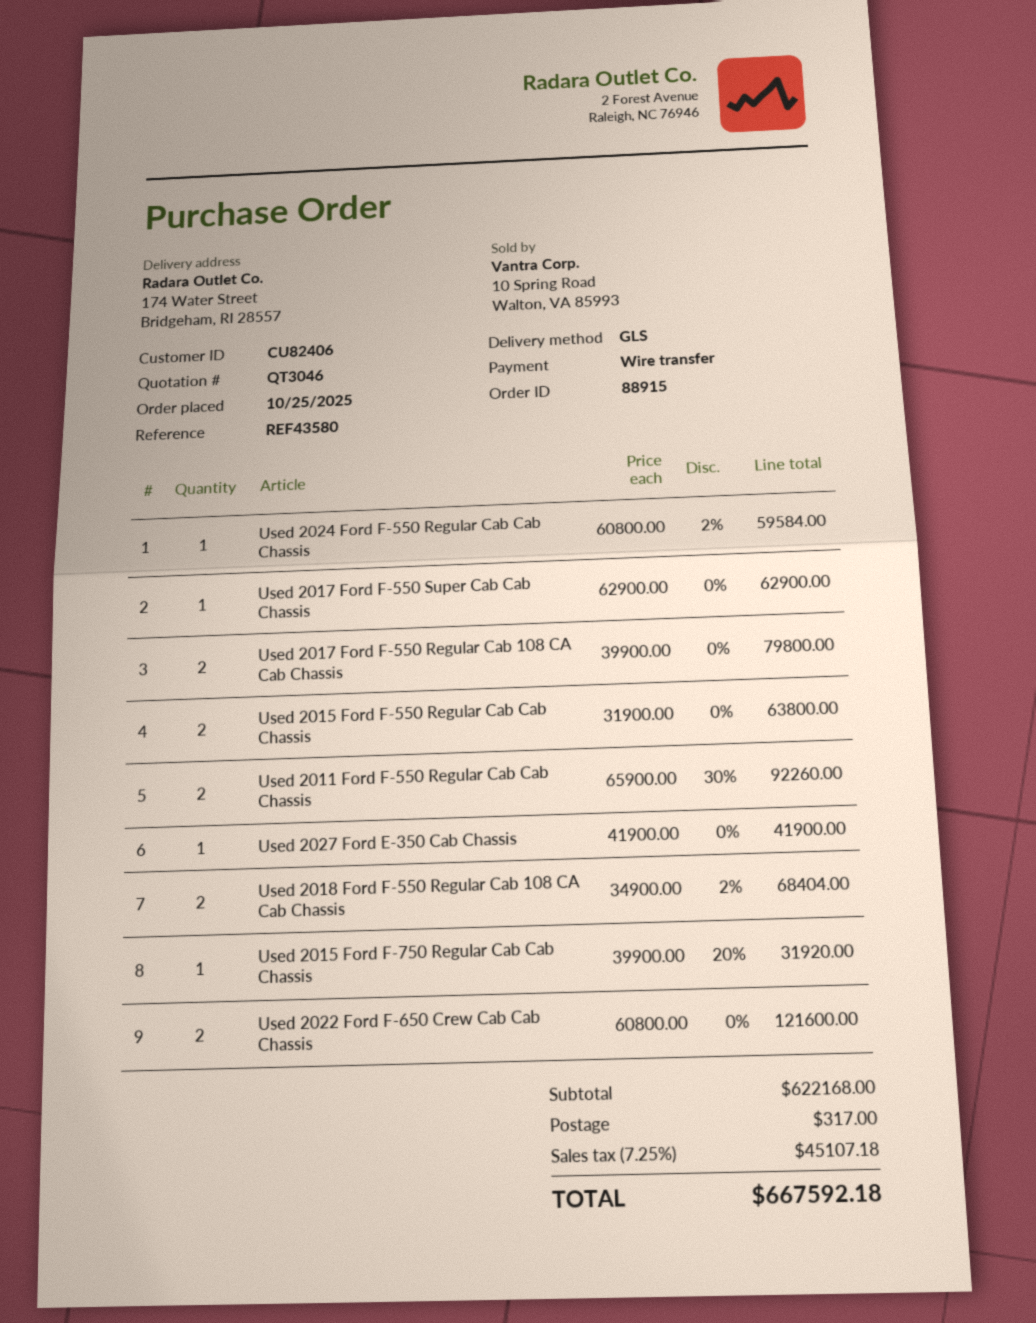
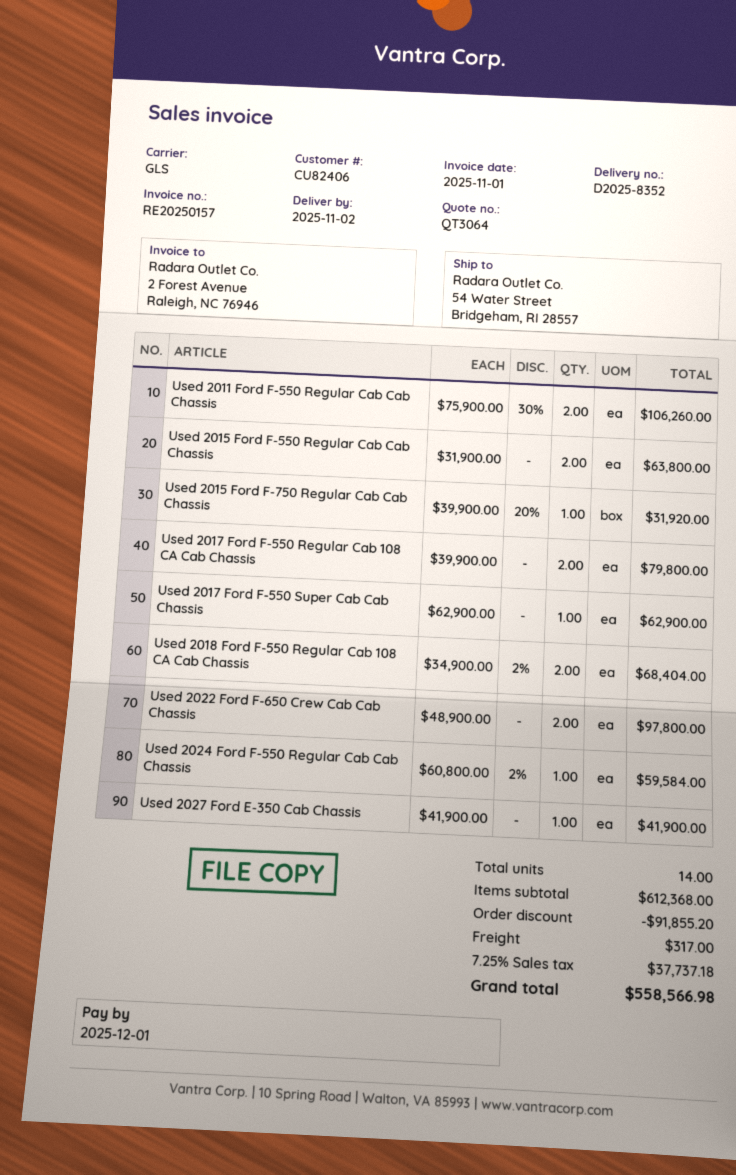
quote number: QT3046 -> QT3064
ship to: 174 Water Street, Bridgeham, RI 28557 -> 54 Water Street, Bridgeham, RI 28557
Used 2011 Ford F-550 Regular Cab Cab Chassis: 2 x 65900.00 - 30% = 92260.00 -> 2 x 75900.00 - 30% = 106260.00
Used 2022 Ford F-650 Crew Cab Cab Chassis: 2 x 60800.00 = 121600.00 -> 2 x 48900.00 = 97800.00
subtotal: 622168.00 -> 612368.00
discount: none -> 91855.20
tax: 7.25% = 45107.18 -> 7.25% = 37737.18
total: 667592.18 -> 558566.98

